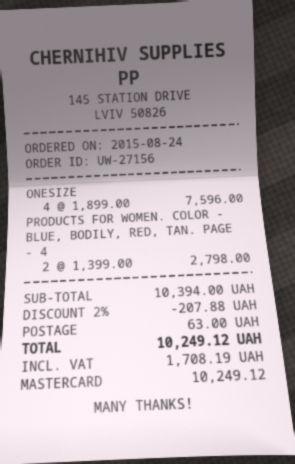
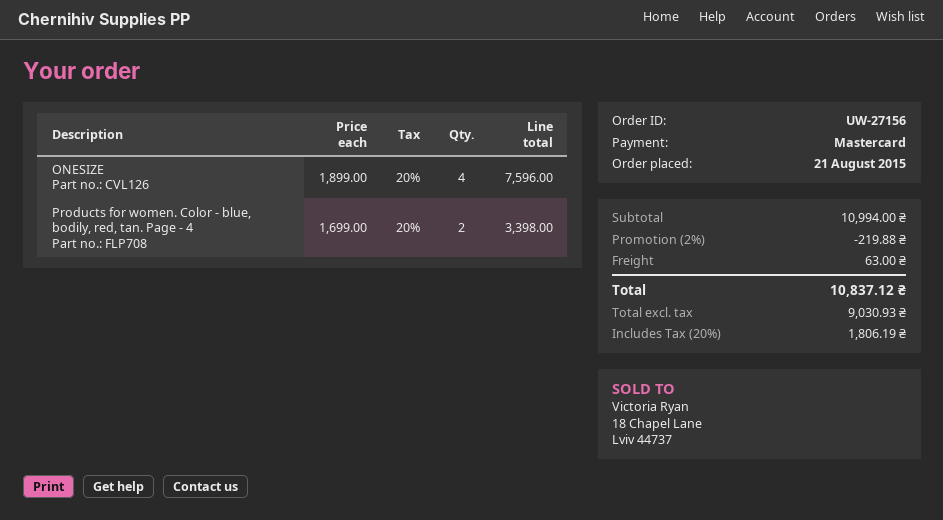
order date: 2015-08-24 -> 2015-08-21
PRODUCTS FOR WOMEN. COLOR - BLUE, BODILY, RED, TAN. PAGE - 4: 2 x 1399.00 = 2798.00 -> 2 x 1699.00 = 3398.00
subtotal: 10394.00 -> 10994.00
discount: 2% = 207.88 -> 2% = 219.88
tax: 1708.19 -> 1806.19
total: 10249.12 -> 10837.12

